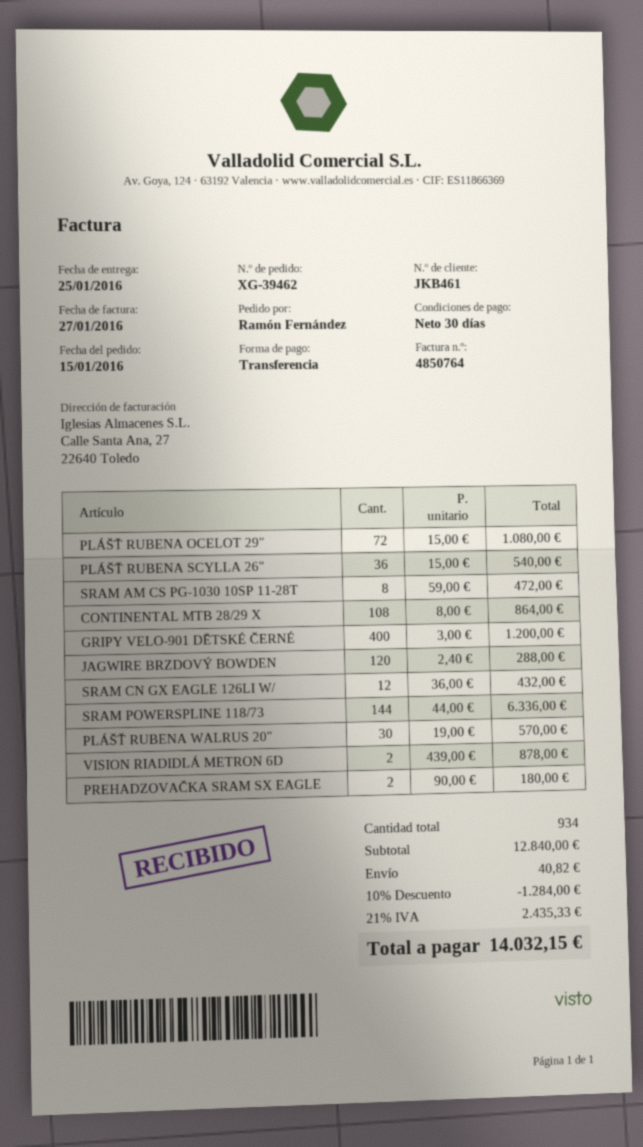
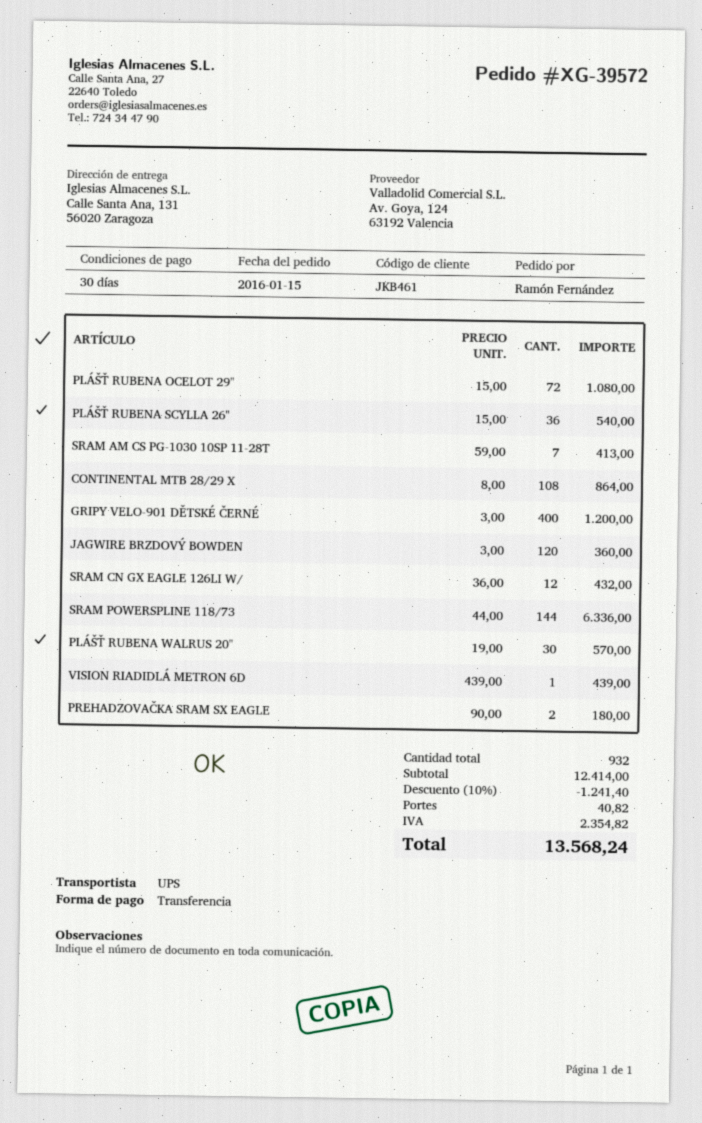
order number: XG-39462 -> XG-39572
SRAM AM CS PG-1030 10SP 11-28T: 8 x 59.00 = 472.00 -> 7 x 59.00 = 413.00
JAGWIRE BRZDOVÝ BOWDEN: 120 x 2.40 = 288.00 -> 120 x 3.00 = 360.00
VISION RIADIDLÁ METRON 6D: 2 x 439.00 = 878.00 -> 1 x 439.00 = 439.00
total quantity: 934 -> 932
subtotal: 12840.00 -> 12414.00
discount: 10% = 1284.00 -> 10% = 1241.40
tax: 2435.33 -> 2354.82
total: 14032.15 -> 13568.24

